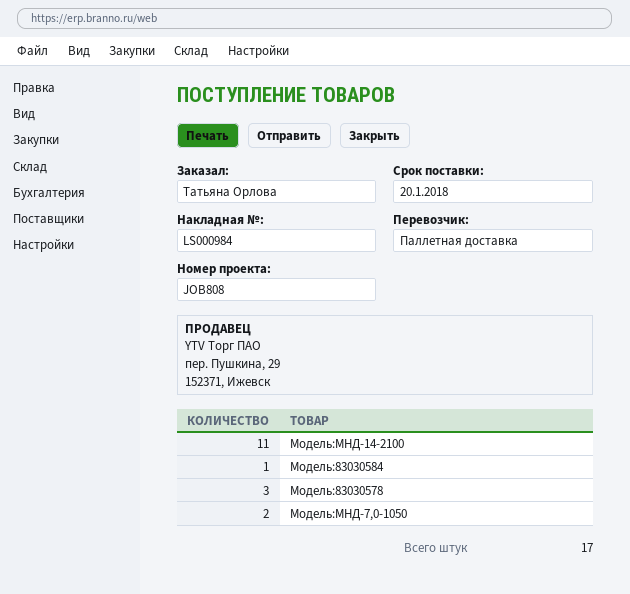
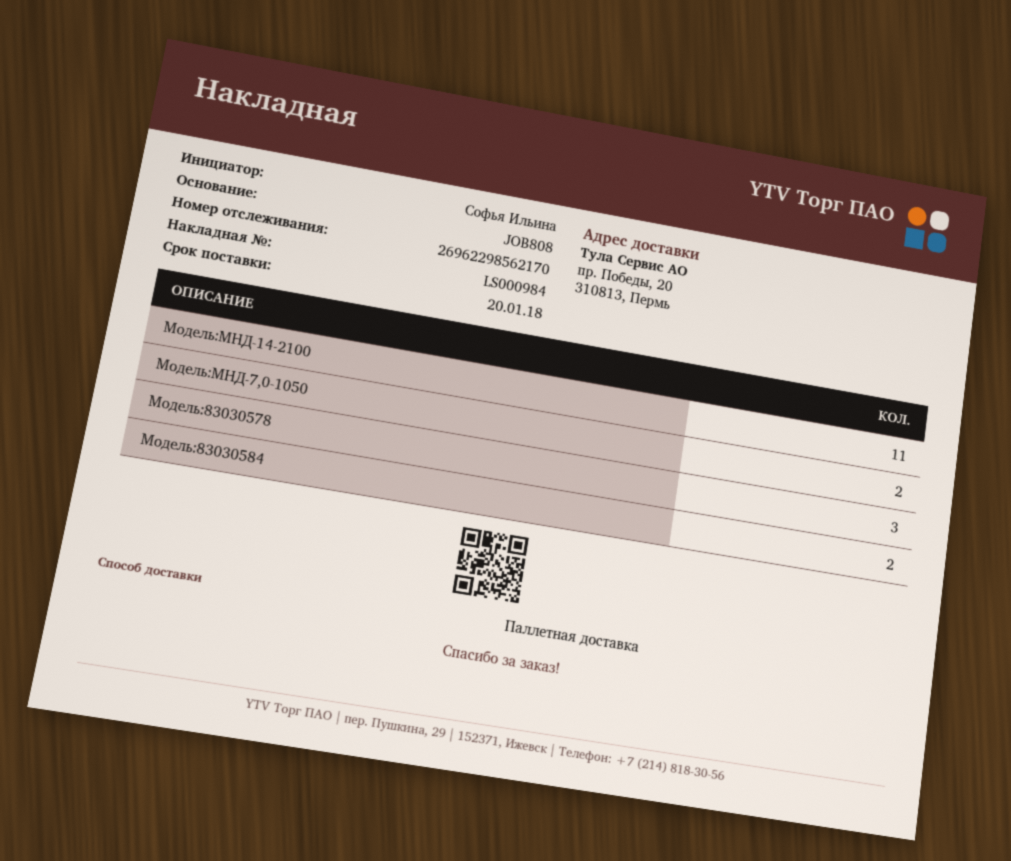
ordered by: Татьяна Орлова -> Софья Ильина
Модель:83030584: 1 -> 2

